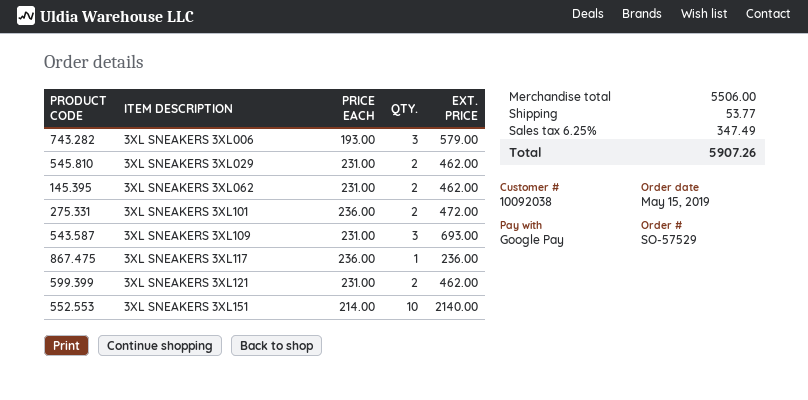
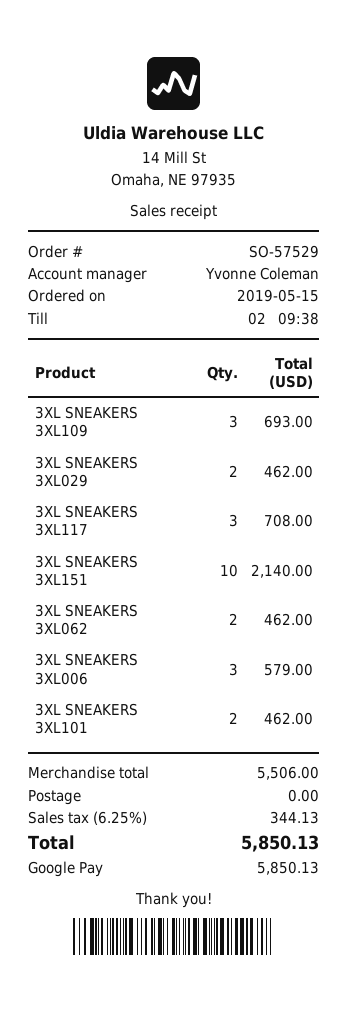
3XL SNEAKERS 3XL101: 2 for 472.00 -> 2 for 462.00
3XL SNEAKERS 3XL117: 1 for 236.00 -> 3 for 708.00
3XL SNEAKERS 3XL121: 2 for 462.00 -> none
shipping: 53.77 -> 0.00
tax: 6.25% = 347.49 -> 6.25% = 344.13
total: 5907.26 -> 5850.13

